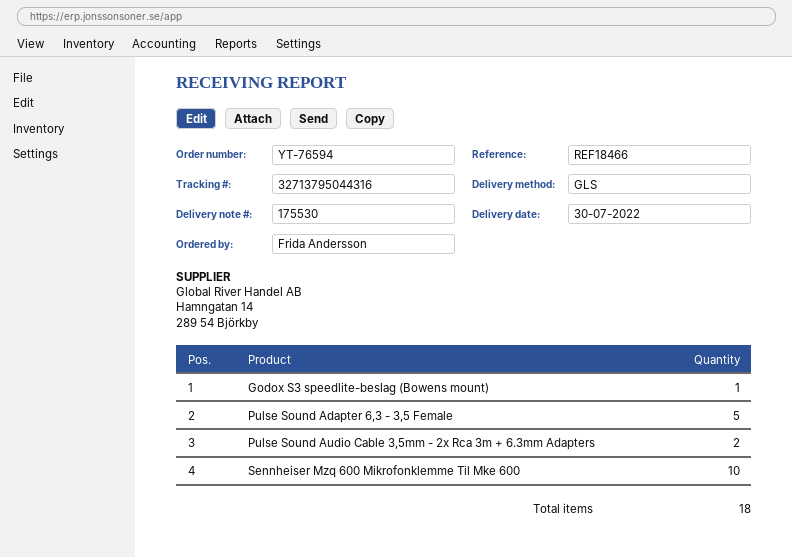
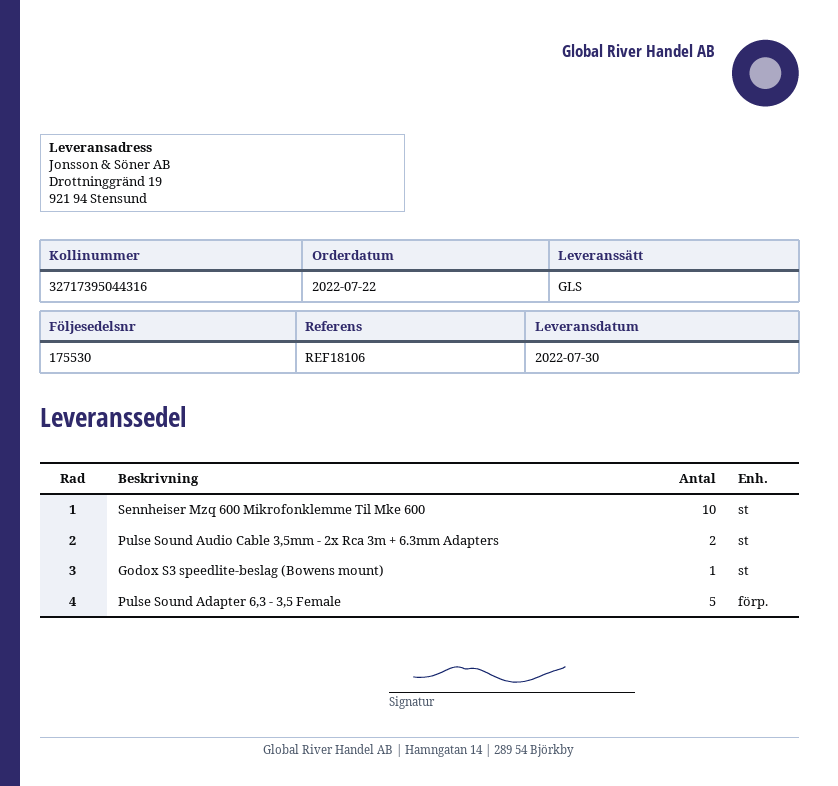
reference: REF18466 -> REF18106
tracking number: 32713795044316 -> 32717395044316

